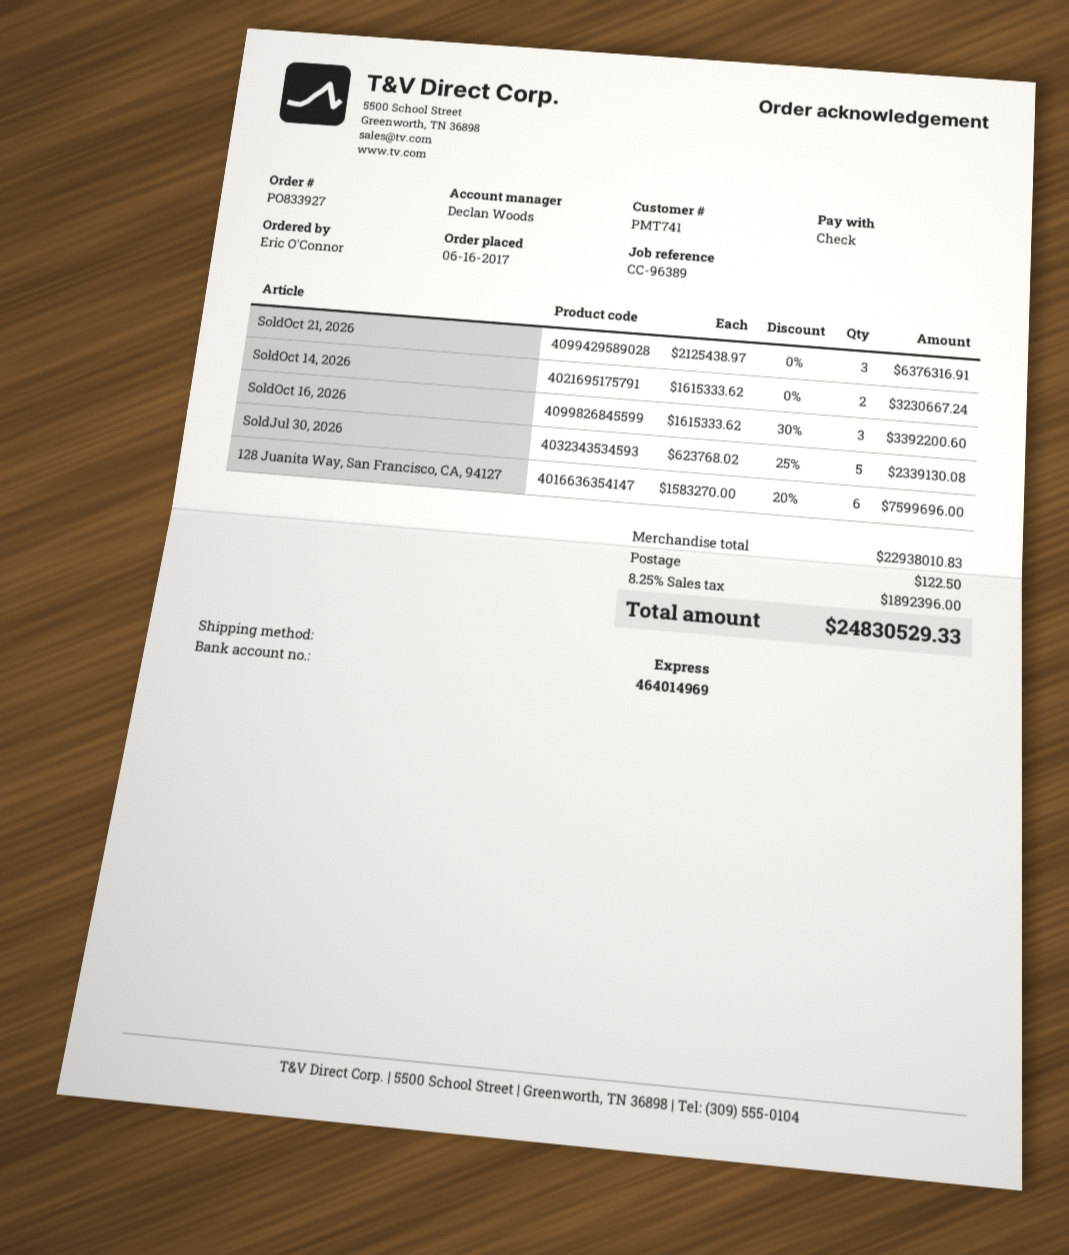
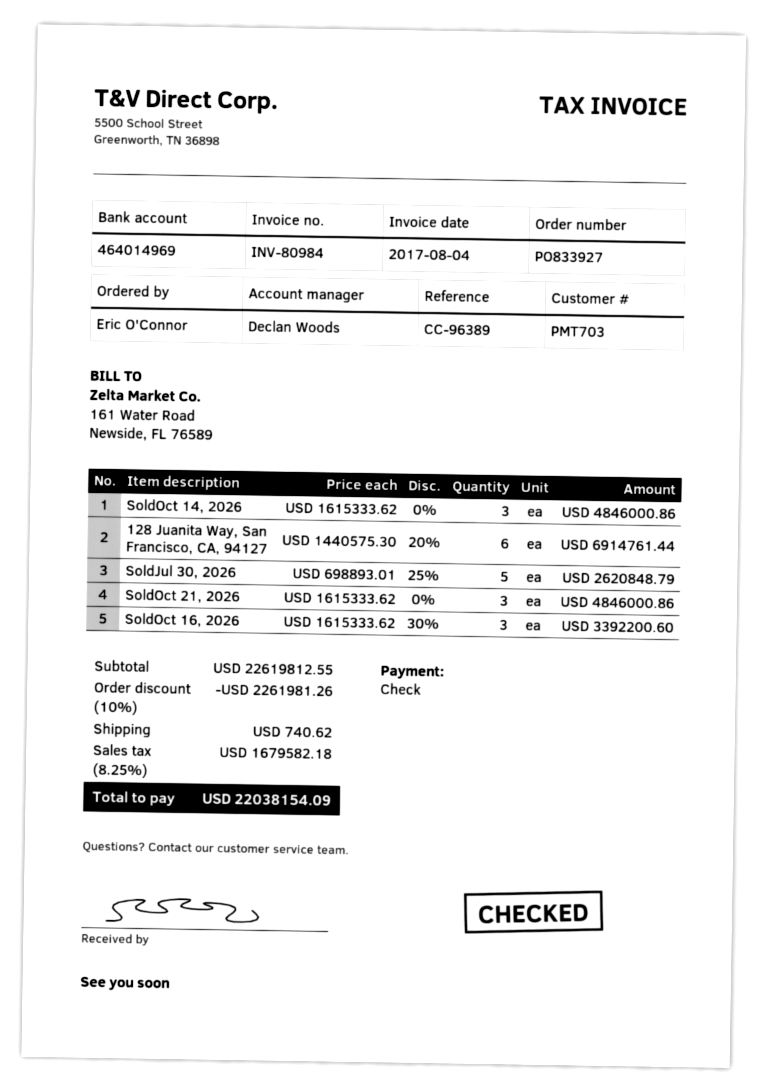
customer number: PMT741 -> PMT703
SoldOct 21, 2026: 3 x 2125438.97 = 6376316.91 -> 3 x 1615333.62 = 4846000.86
SoldOct 14, 2026: 2 x 1615333.62 = 3230667.24 -> 3 x 1615333.62 = 4846000.86
SoldJul 30, 2026: 5 x 623768.02 - 25% = 2339130.08 -> 5 x 698893.01 - 25% = 2620848.79
128 Juanita Way, San Francisco, CA, 94127: 6 x 1583270.00 - 20% = 7599696.00 -> 6 x 1440575.30 - 20% = 6914761.44
subtotal: 22938010.83 -> 22619812.55
discount: none -> 10% = 2261981.26
shipping: 122.50 -> 740.62
tax: 8.25% = 1892396.00 -> 8.25% = 1679582.18
total: 24830529.33 -> 22038154.09

